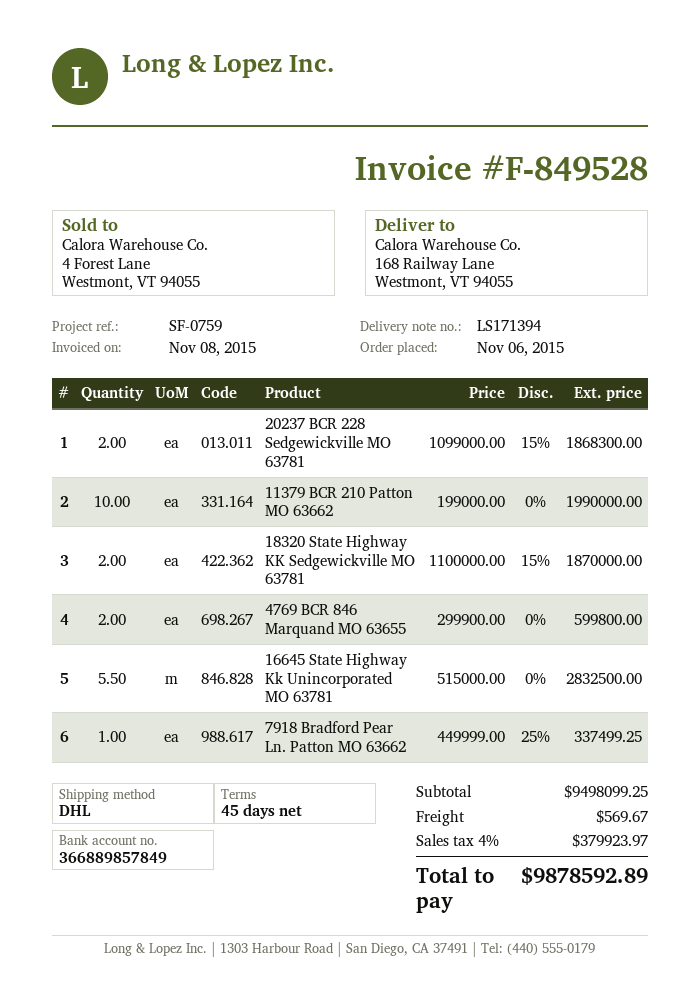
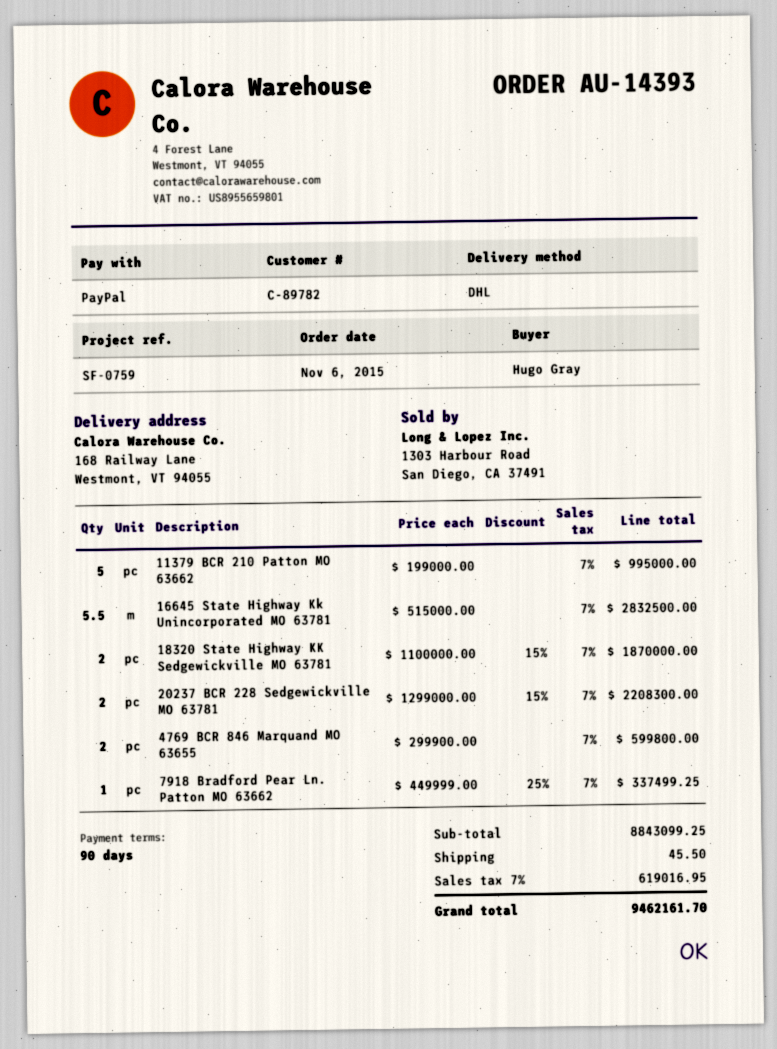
payment terms: 45 days -> 90 days
20237 BCR 228 Sedgewickville MO 63781: 2 x 1099000.00 - 15% = 1868300.00 -> 2 x 1299000.00 - 15% = 2208300.00
11379 BCR 210 Patton MO 63662: 10 x 199000.00 = 1990000.00 -> 5 x 199000.00 = 995000.00
subtotal: 9498099.25 -> 8843099.25
shipping: 569.67 -> 45.50
tax: 4% = 379923.97 -> 7% = 619016.95
total: 9878592.89 -> 9462161.70

